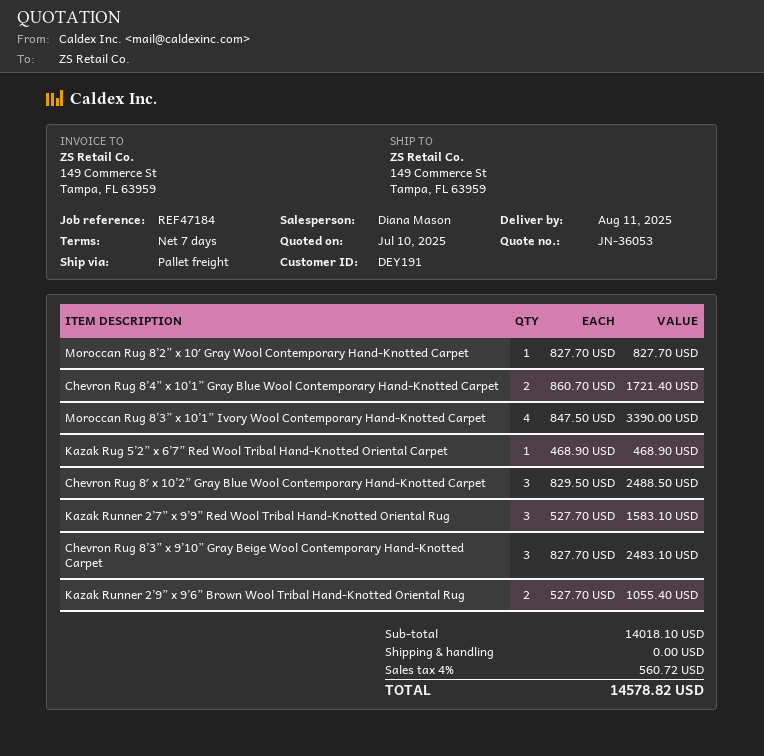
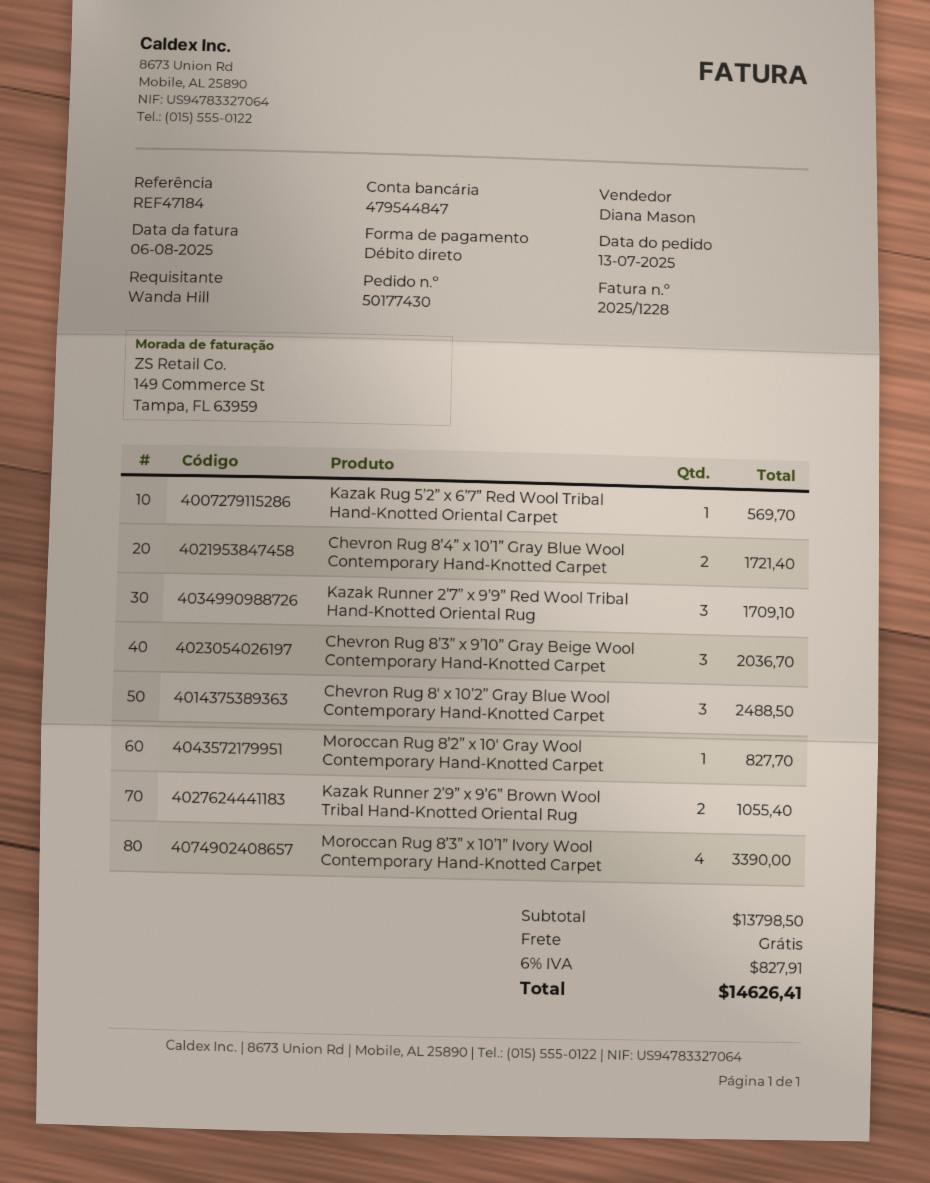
Kazak Rug 5’2” x 6’7” Red Wool Tribal Hand-Knotted Oriental Carpet: 1 for 468.90 -> 1 for 569.70
Kazak Runner 2’7” x 9’9” Red Wool Tribal Hand-Knotted Oriental Rug: 3 for 1583.10 -> 3 for 1709.10
Chevron Rug 8’3” x 9’10” Gray Beige Wool Contemporary Hand-Knotted Carpet: 3 for 2483.10 -> 3 for 2036.70
subtotal: 14018.10 -> 13798.50
tax: 4% = 560.72 -> 6% = 827.91
total: 14578.82 -> 14626.41

